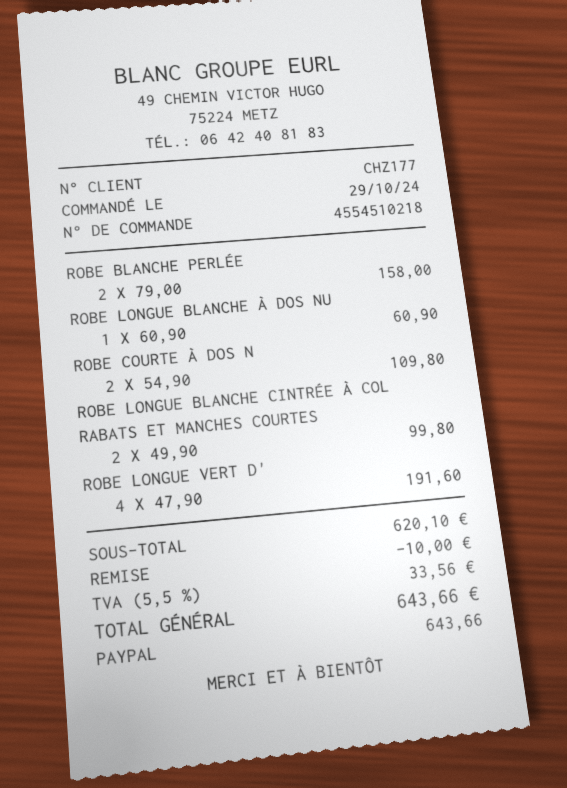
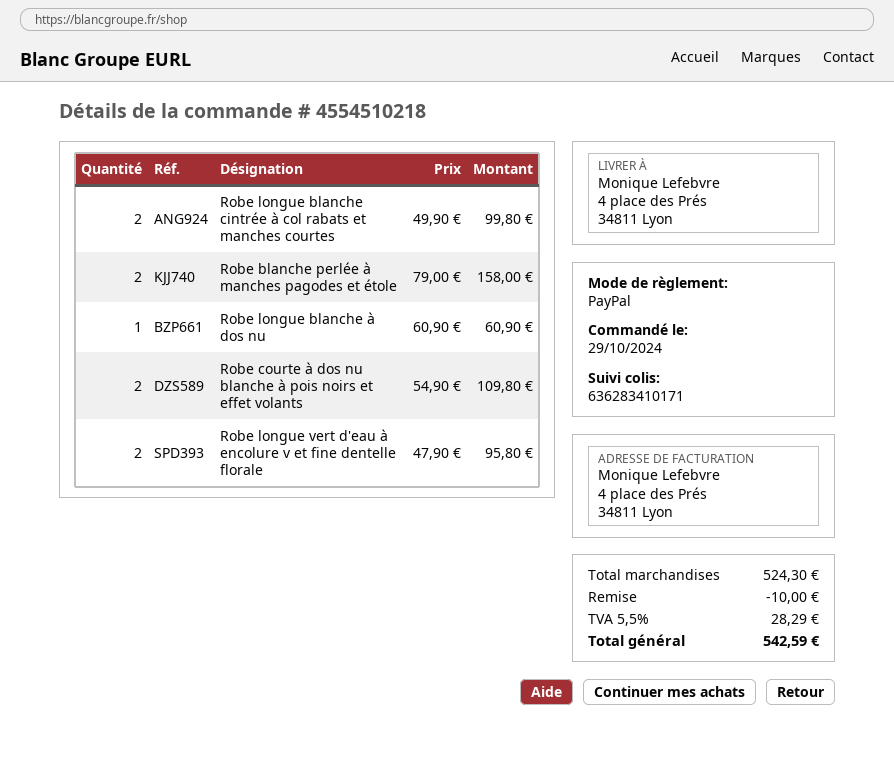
ROBE LONGUE VERT D': 4 x 47.90 = 191.60 -> 2 x 47.90 = 95.80
subtotal: 620.10 -> 524.30
tax: 5.5% = 33.56 -> 5.5% = 28.29
total: 643.66 -> 542.59

